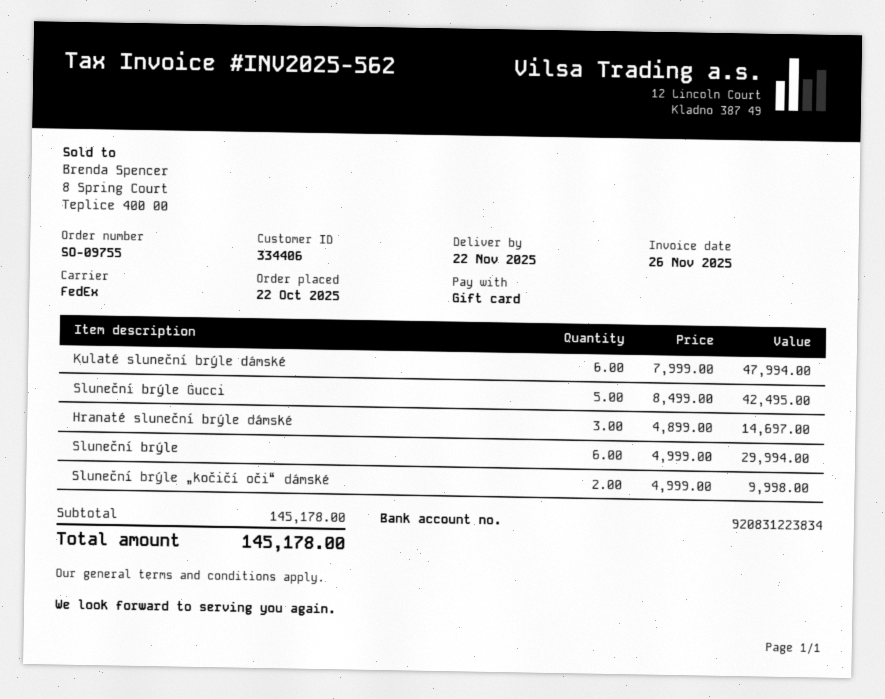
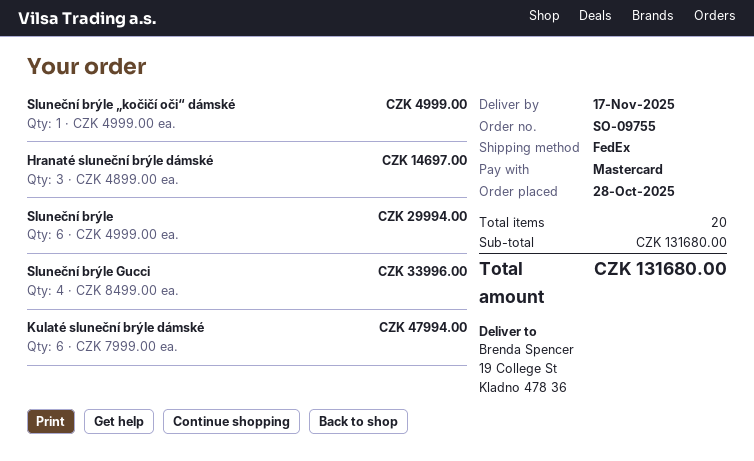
order date: 2025-10-22 -> 2025-10-28
delivery date: 2025-11-22 -> 2025-11-17
payment method: gift card -> Mastercard
Sluneční brýle Gucci: 5 x 8499.00 = 42495.00 -> 4 x 8499.00 = 33996.00
Sluneční brýle „kočičí oči“ dámské: 2 x 4999.00 = 9998.00 -> 1 x 4999.00 = 4999.00
subtotal: 145178.00 -> 131680.00
total: 145178.00 -> 131680.00

